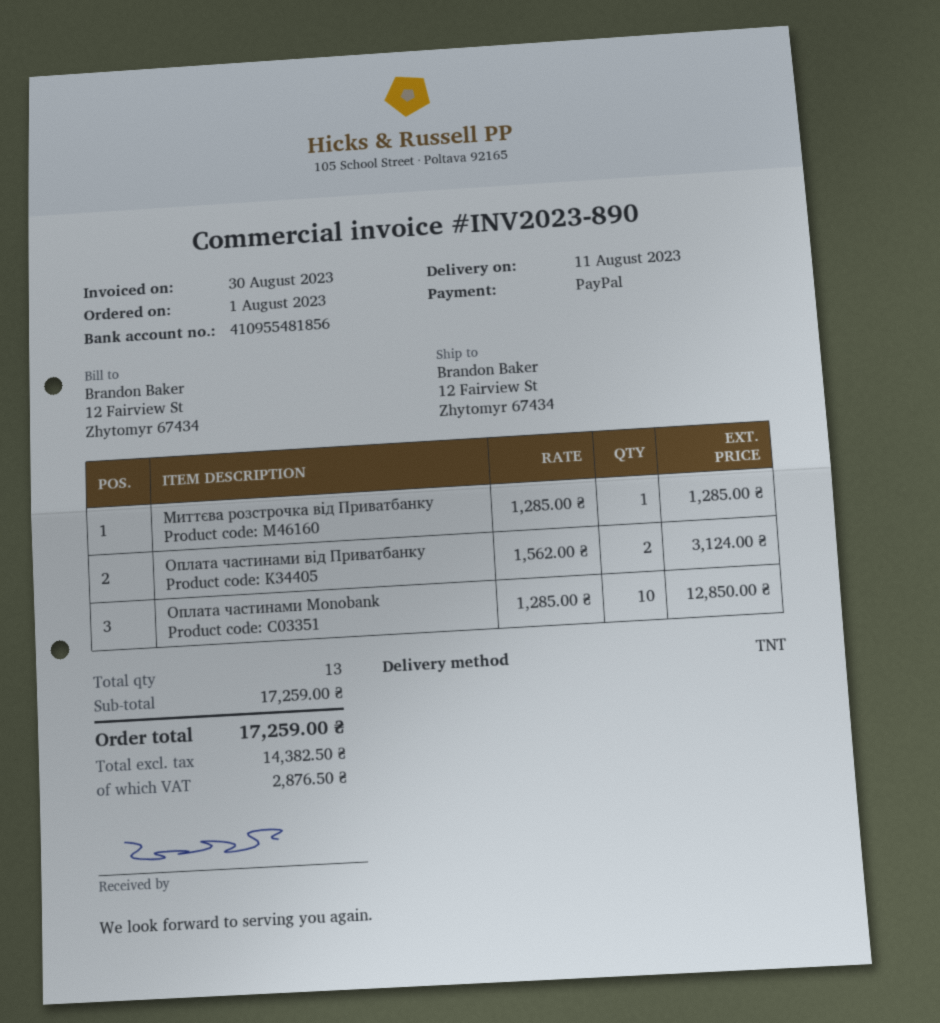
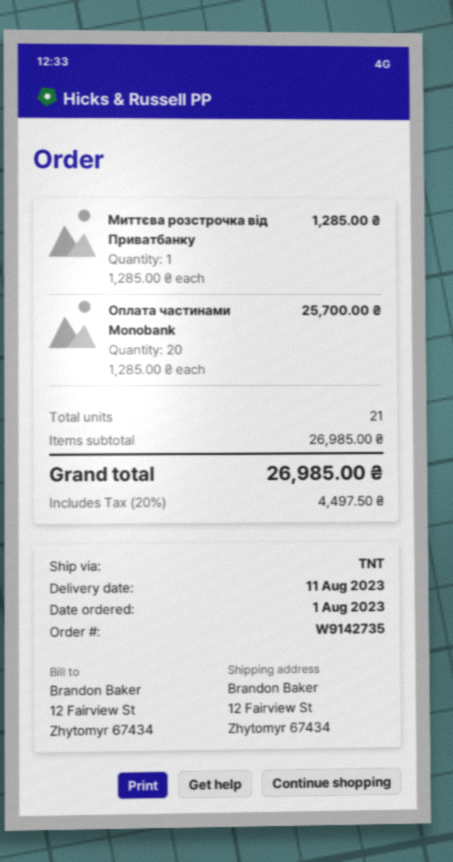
Оплата частинами від Приватбанку: 2 x 1562.00 = 3124.00 -> none
Оплата частинами Monobank: 10 x 1285.00 = 12850.00 -> 20 x 1285.00 = 25700.00
total quantity: 13 -> 21
subtotal: 17259.00 -> 26985.00
tax: 2876.50 -> 4497.50
total: 17259.00 -> 26985.00

